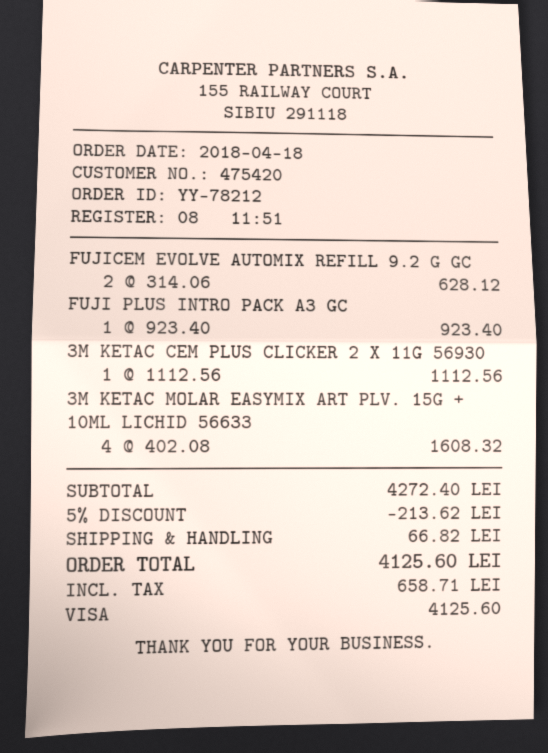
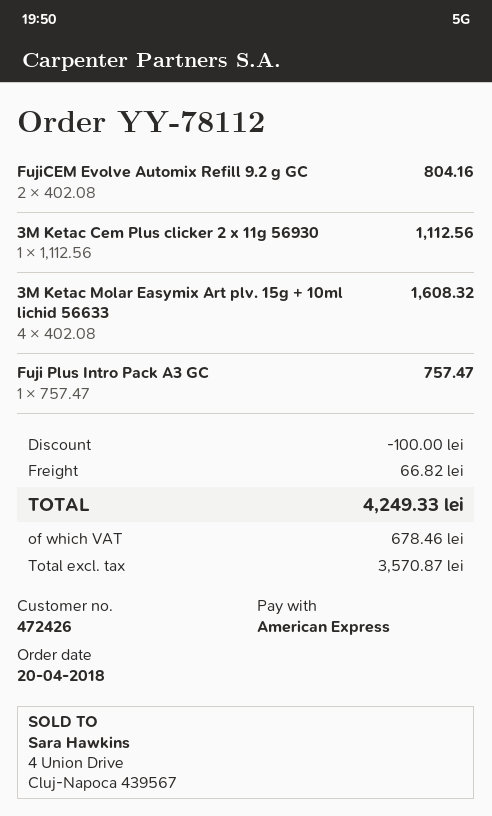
order number: YY-78212 -> YY-78112
order date: 2018-04-18 -> 2018-04-20
customer number: 475420 -> 472426
payment method: Visa -> American Express
FUJICEM EVOLVE AUTOMIX REFILL 9.2 G GC: 2 x 314.06 = 628.12 -> 2 x 402.08 = 804.16
FUJI PLUS INTRO PACK A3 GC: 1 x 923.40 = 923.40 -> 1 x 757.47 = 757.47
discount: 213.62 -> 100.00
tax: 658.71 -> 678.46
total: 4125.60 -> 4249.33

